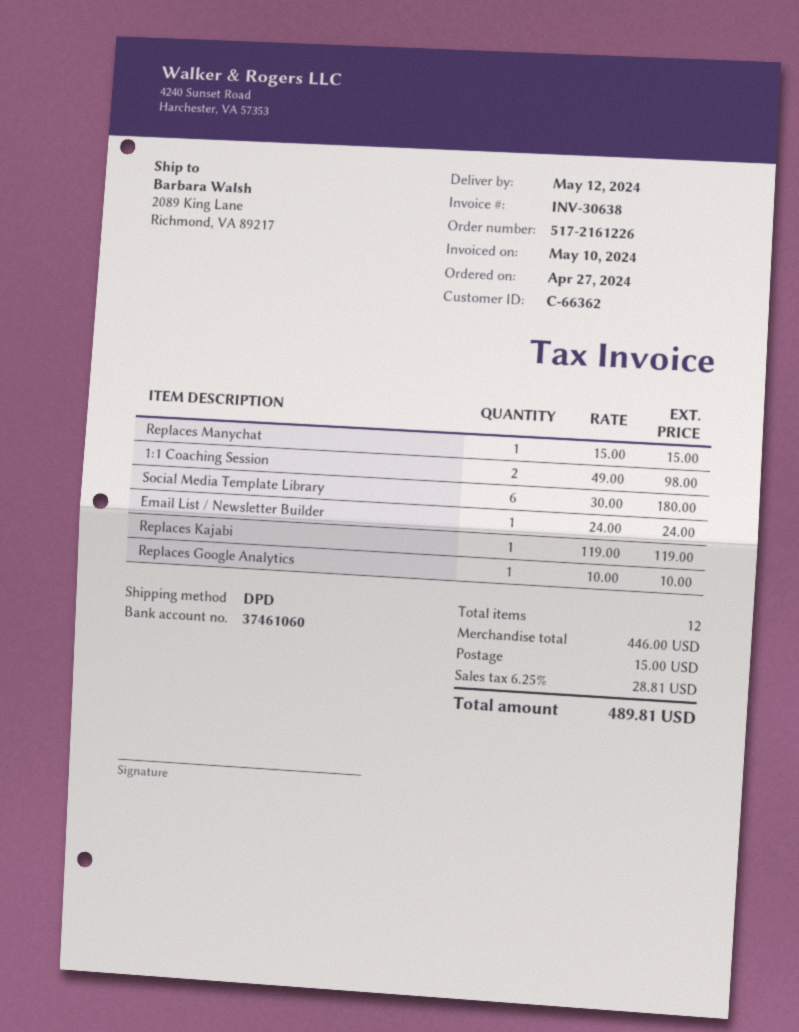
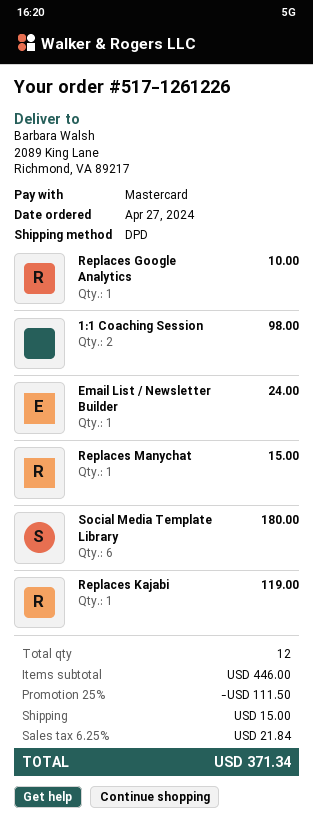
order number: 517-2161226 -> 517-1261226
discount: none -> 25% = 111.50
tax: 6.25% = 28.81 -> 6.25% = 21.84
total: 489.81 -> 371.34

